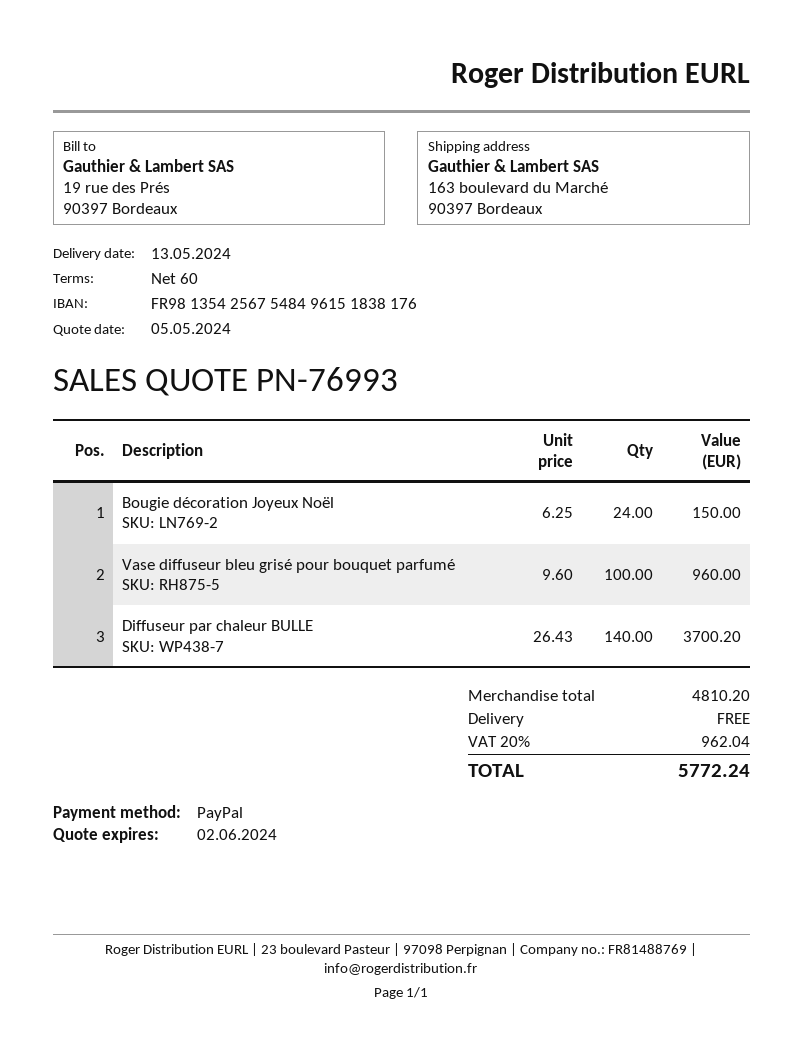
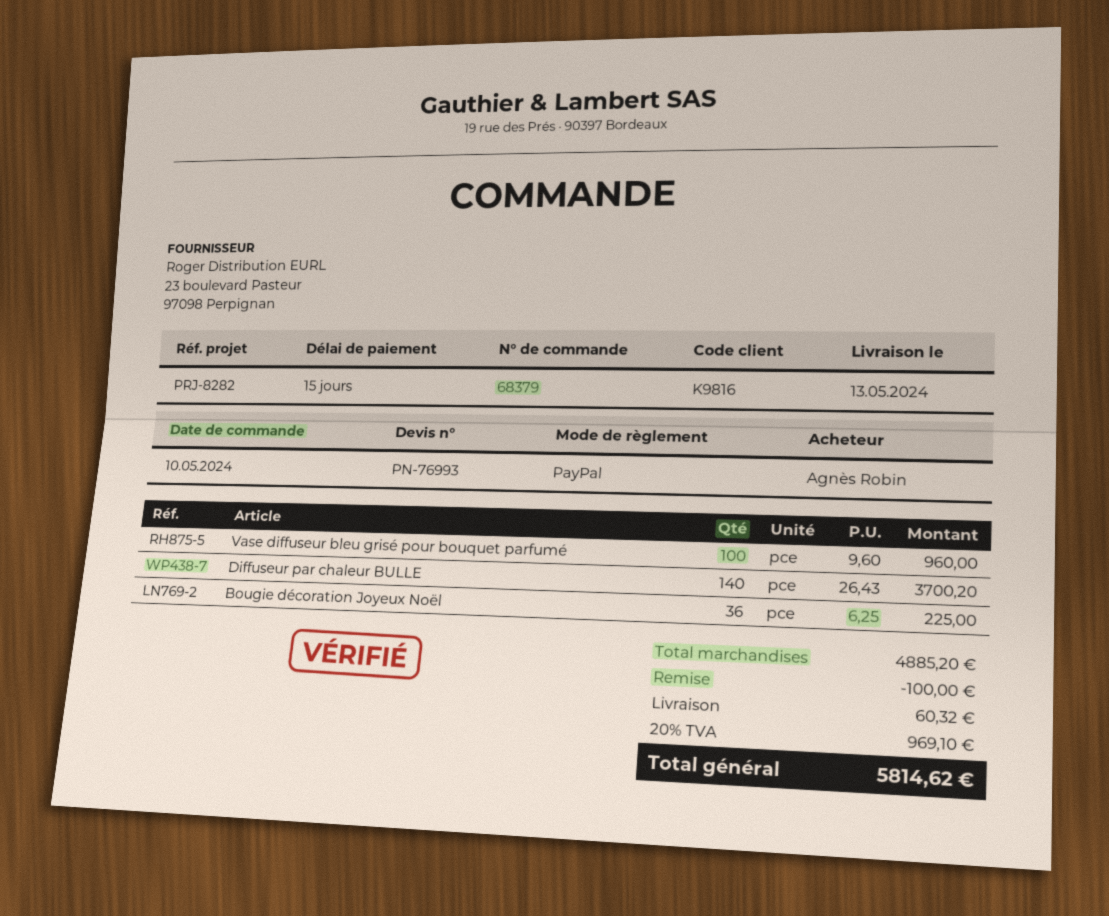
payment terms: 60 days -> 15 days
Bougie décoration Joyeux Noël: 24 x 6.25 = 150.00 -> 36 x 6.25 = 225.00
subtotal: 4810.20 -> 4885.20
discount: none -> 100.00
shipping: 0.00 -> 60.32
tax: 20% = 962.04 -> 20% = 969.10
total: 5772.24 -> 5814.62

